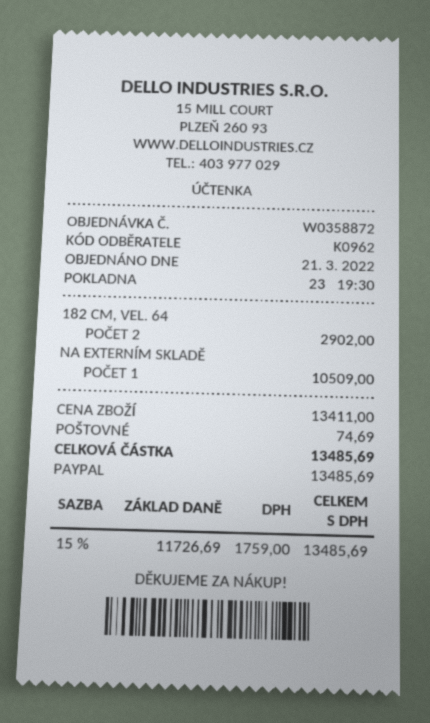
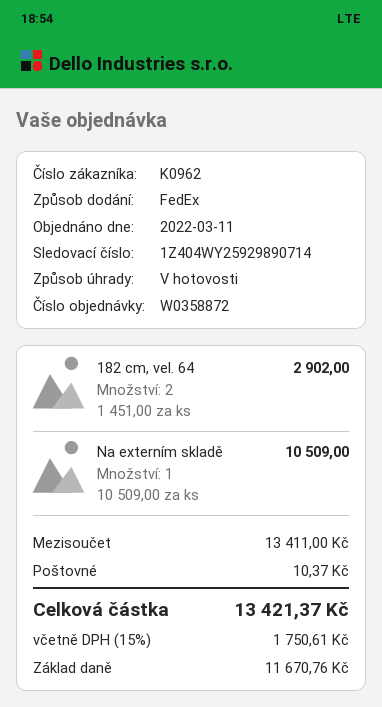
order date: 2022-03-21 -> 2022-03-11
payment method: PayPal -> cash
shipping: 74.69 -> 10.37
net: 11726.69 -> 11670.76
tax: 15% = 1759.00 -> 15% = 1750.61
total: 13485.69 -> 13421.37

